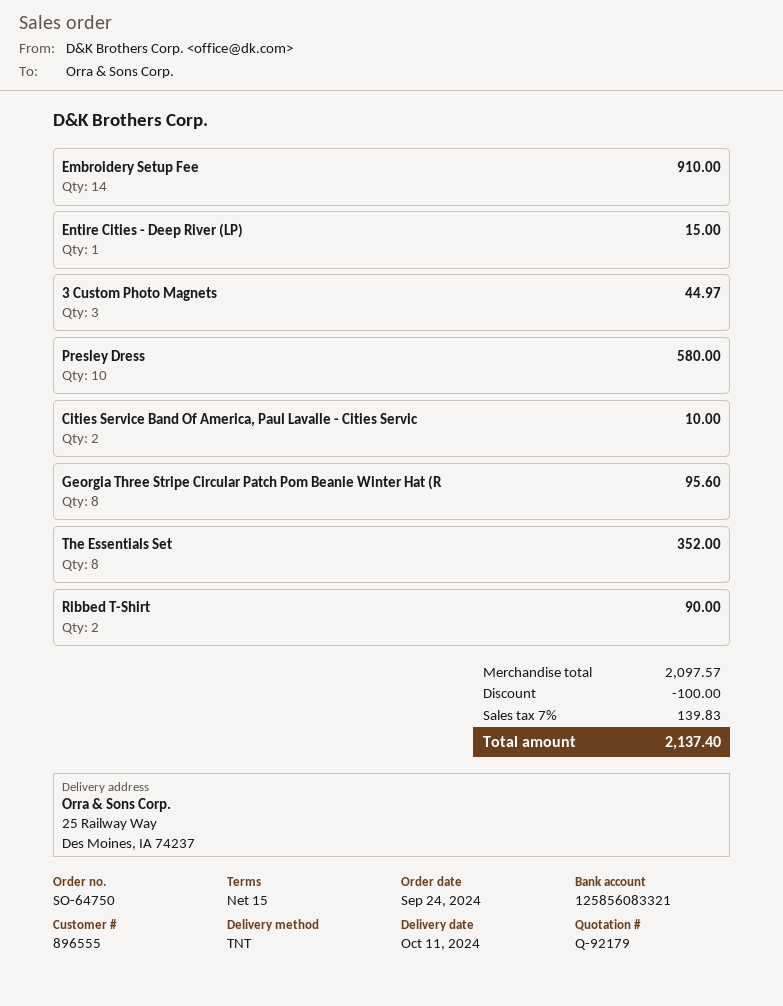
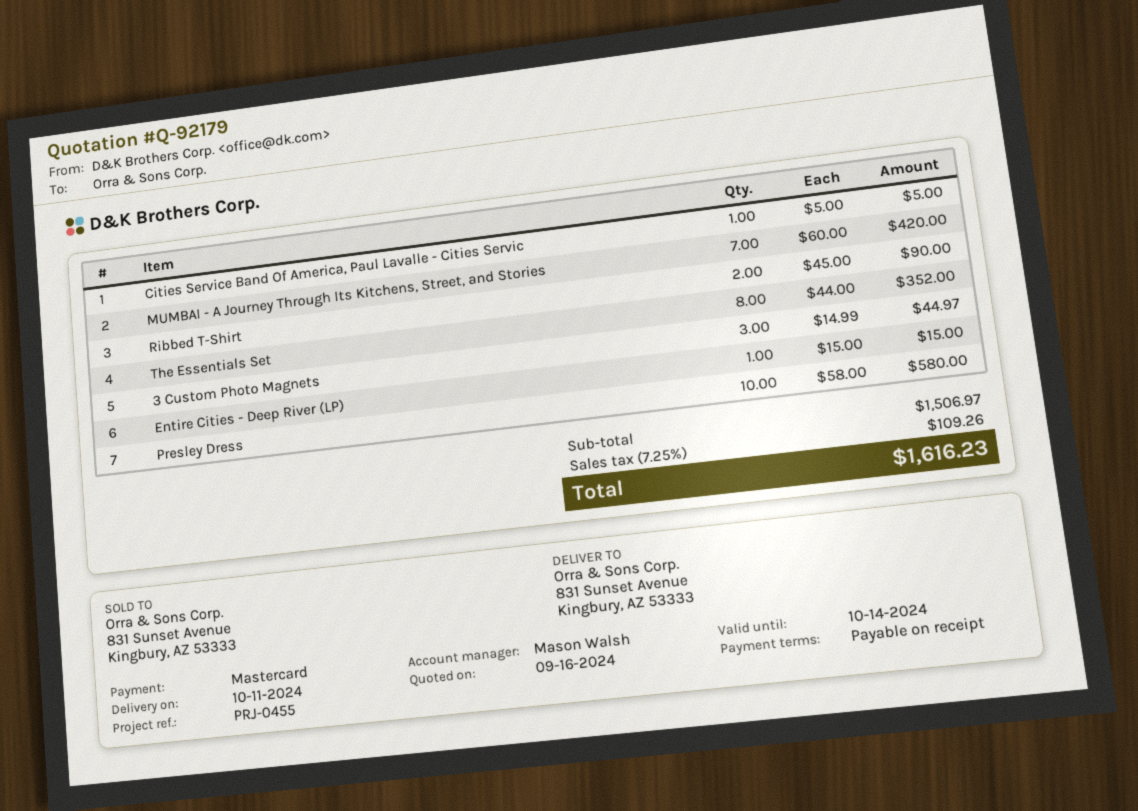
payment terms: 15 days -> on receipt
ship to: 25 Railway Way, Des Moines, IA 74237 -> 831 Sunset Avenue, Kingbury, AZ 53333
Embroidery Setup Fee: 14 for 910.00 -> none
Cities Service Band Of America, Paul Lavalle - Cities Servic: 2 for 10.00 -> 1 for 5.00
Georgia Three Stripe Circular Patch Pom Beanie Winter Hat (R: 8 for 95.60 -> none
MUMBAI - A Journey Through Its Kitchens, Street, and Stories: none -> 7 for 420.00
subtotal: 2097.57 -> 1506.97
discount: 100.00 -> none
tax: 7% = 139.83 -> 7.25% = 109.26
total: 2137.40 -> 1616.23

